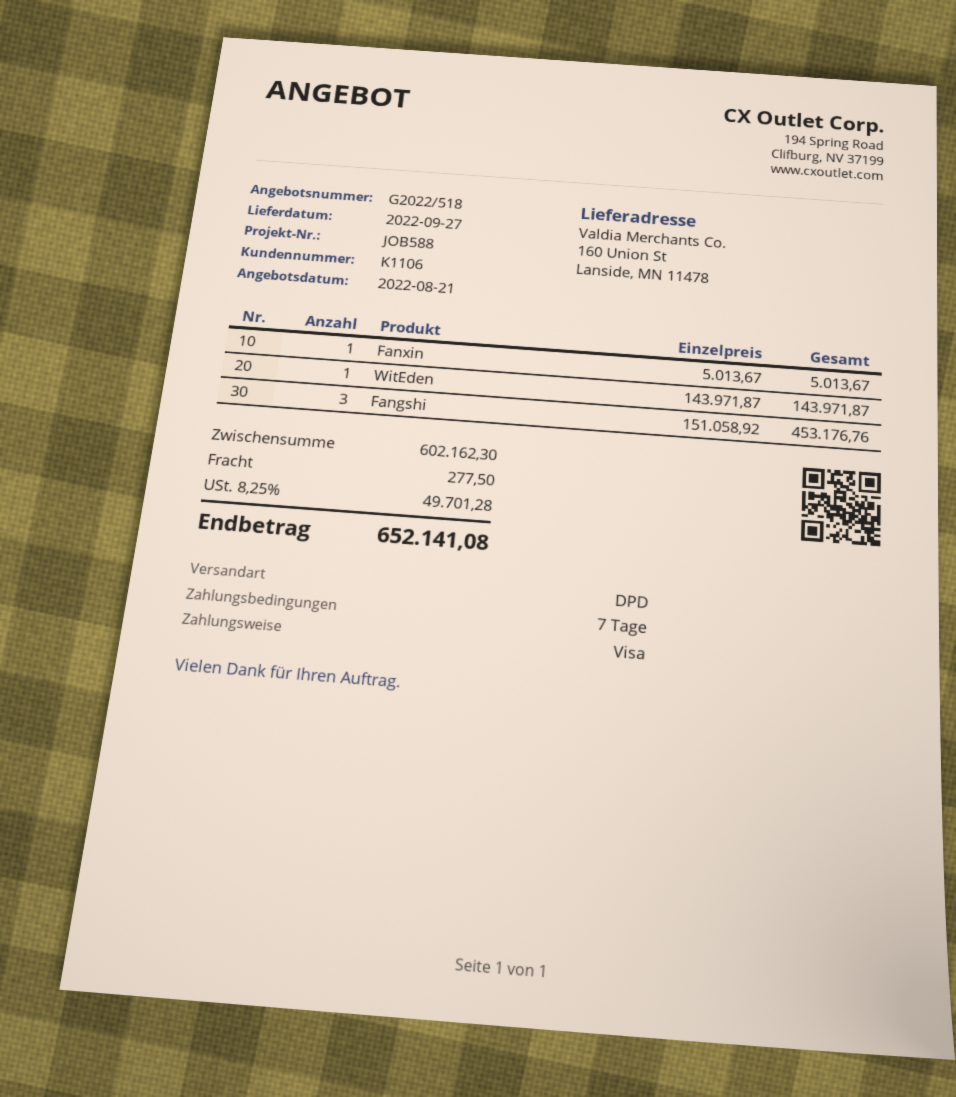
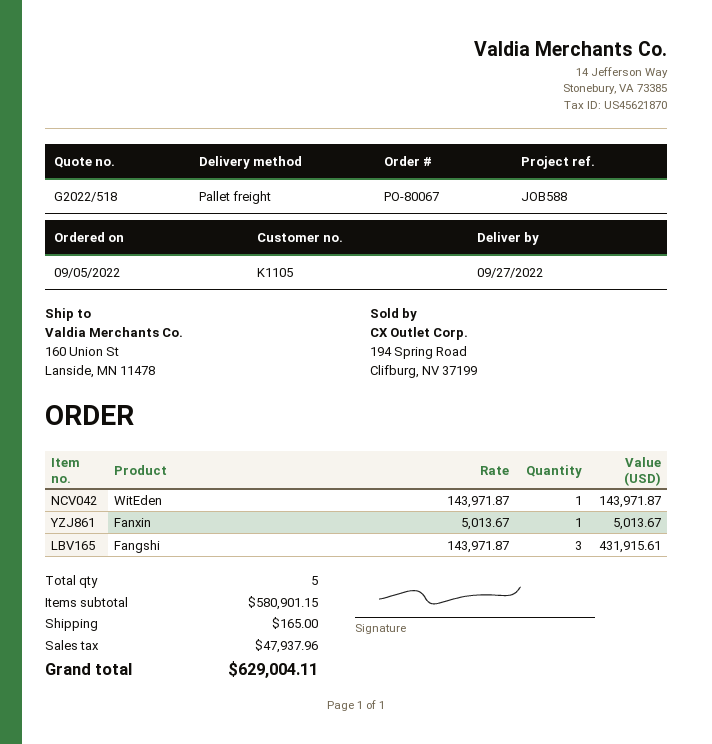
customer number: K1106 -> K1105
shipping method: DPD -> pallet freight
Fangshi: 3 x 151058.92 = 453176.76 -> 3 x 143971.87 = 431915.61
subtotal: 602162.30 -> 580901.15
shipping: 277.50 -> 165.00
tax: 49701.28 -> 47937.96
total: 652141.08 -> 629004.11

